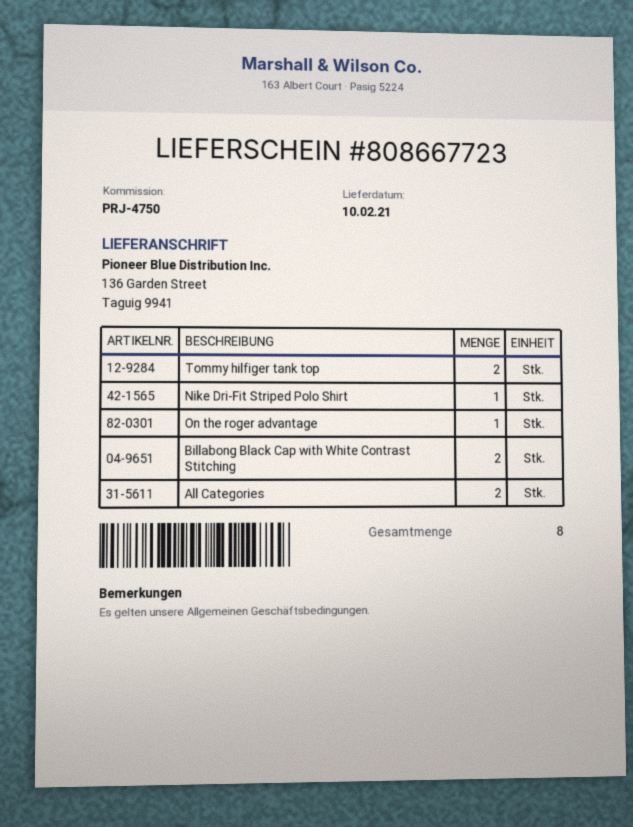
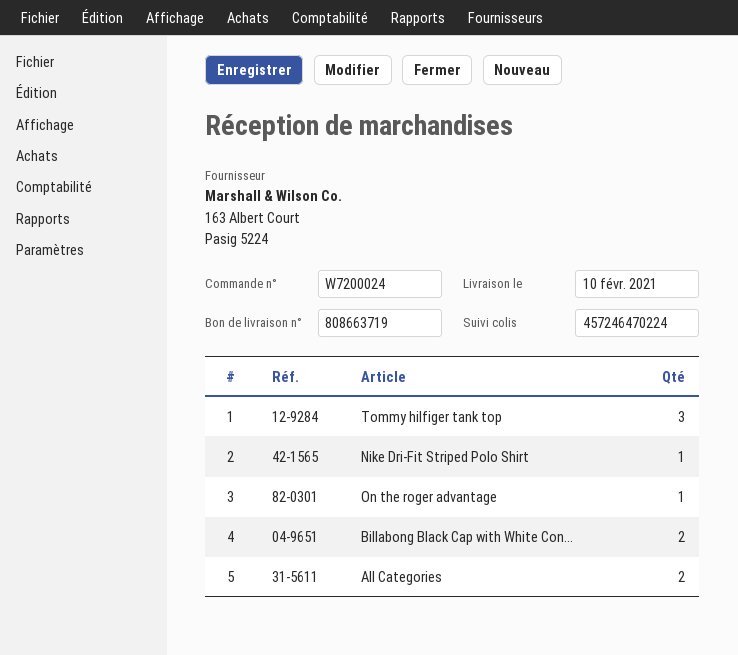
delivery note number: 808667723 -> 808663719
Tommy hilfiger tank top: 2 -> 3

